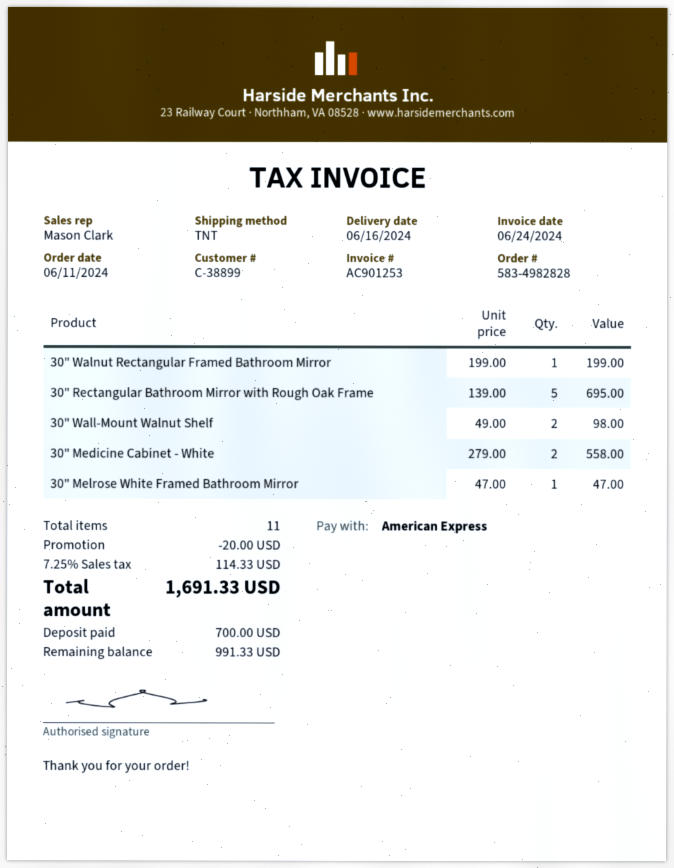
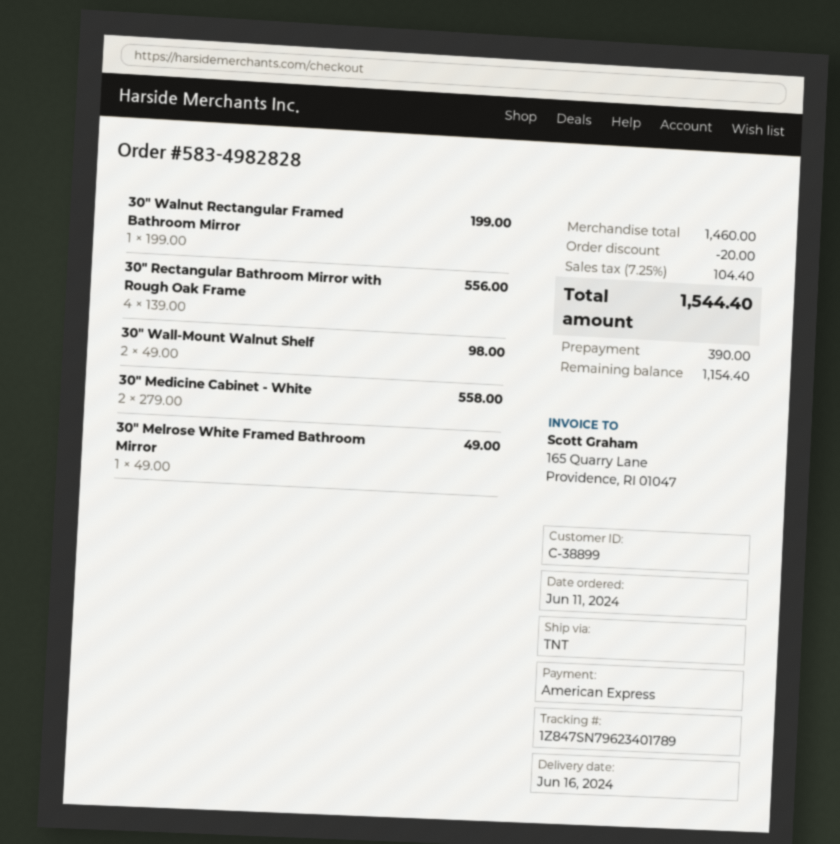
30" Rectangular Bathroom Mirror with Rough Oak Frame: 5 x 139.00 = 695.00 -> 4 x 139.00 = 556.00
30" Melrose White Framed Bathroom Mirror: 1 x 47.00 = 47.00 -> 1 x 49.00 = 49.00
tax: 7.25% = 114.33 -> 7.25% = 104.40
total: 1691.33 -> 1544.40
deposit: 700.00 -> 390.00
balance: 991.33 -> 1154.40

